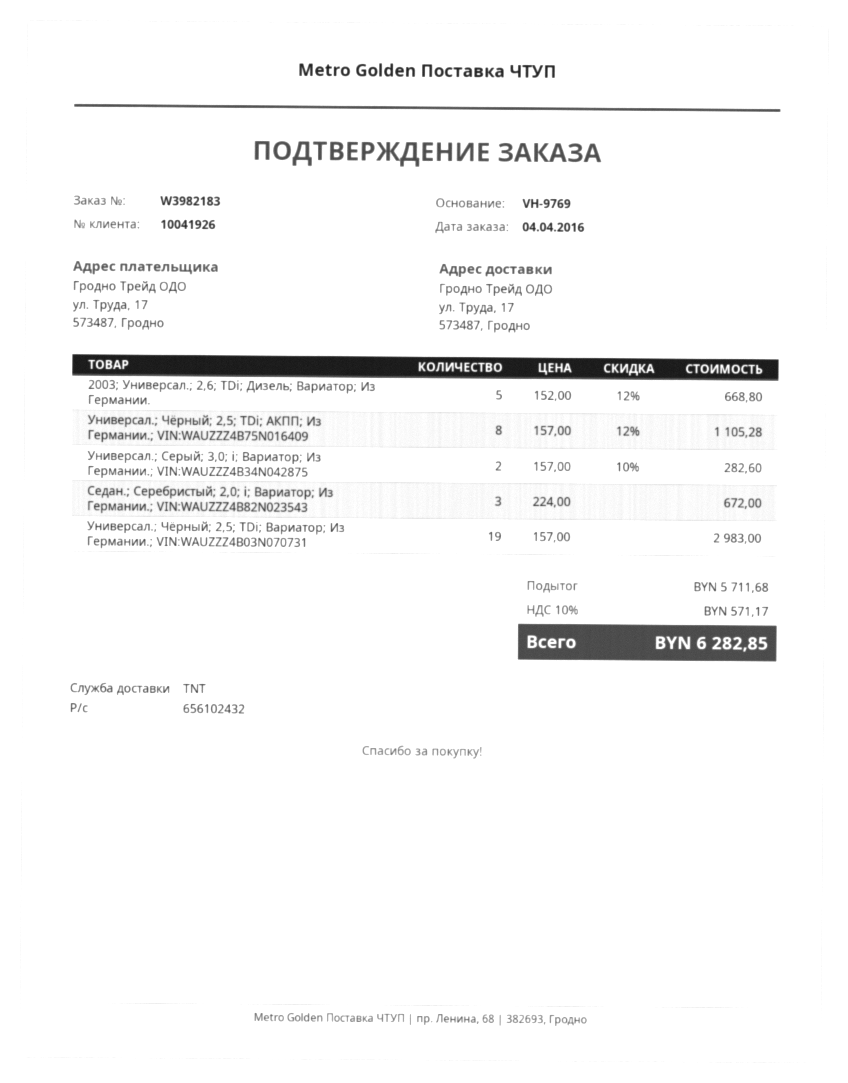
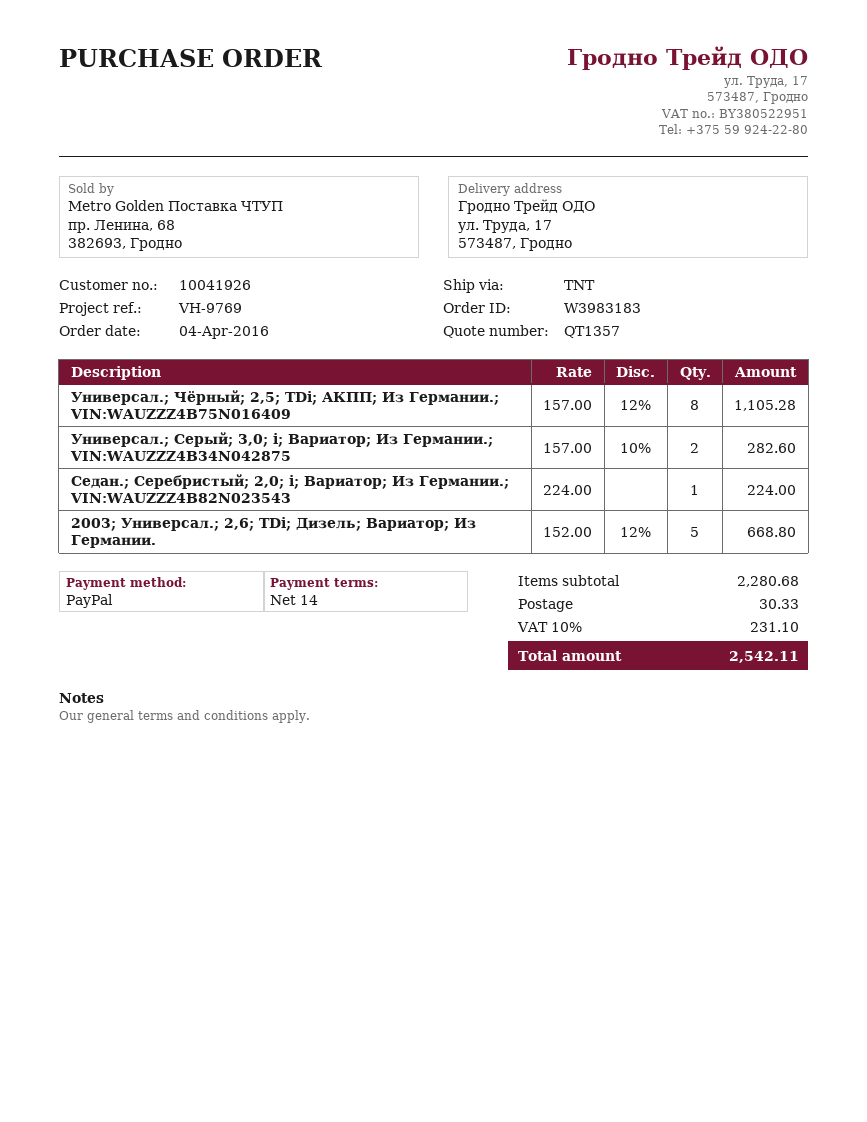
order number: W3982183 -> W3983183
Седан.; Серебристый; 2,0; i; Вариатор; Из Германии.; VIN:WAUZZZ4B82N023543: 3 x 224.00 = 672.00 -> 1 x 224.00 = 224.00
Универсал.; Чёрный; 2,5; TDi; Вариатор; Из Германии.; VIN:WAUZZZ4B03N070731: 19 x 157.00 = 2983.00 -> none
subtotal: 5711.68 -> 2280.68
shipping: none -> 30.33
tax: 10% = 571.17 -> 10% = 231.10
total: 6282.85 -> 2542.11

